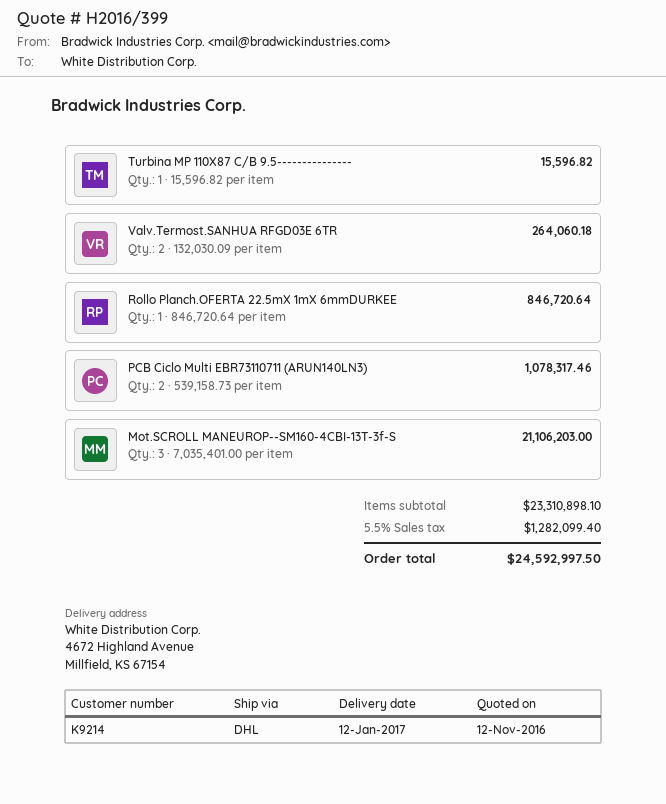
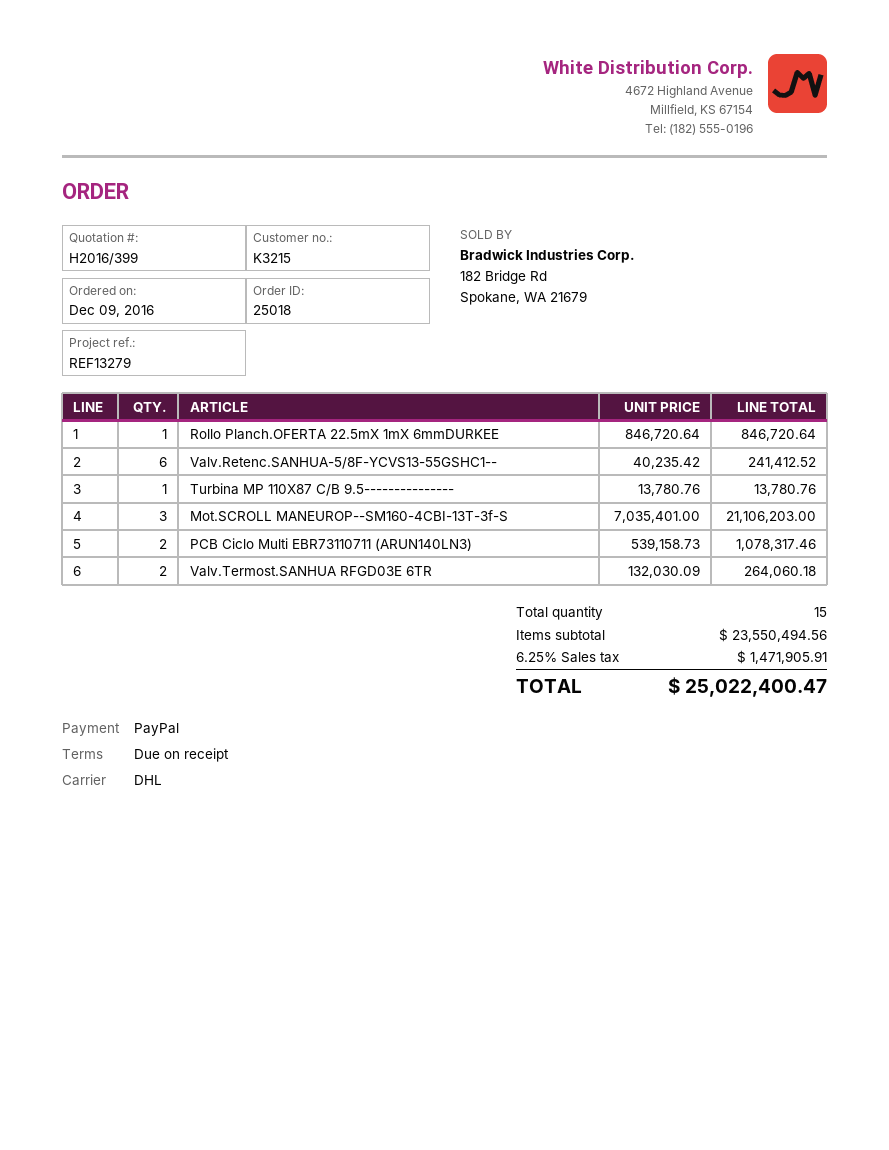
customer number: K9214 -> K3215
Turbina MP 110X87 C/B 9.5---------------: 1 x 15596.82 = 15596.82 -> 1 x 13780.76 = 13780.76
Valv.Retenc.SANHUA-5/8F-YCVS13-55GSHC1--: none -> 6 x 40235.42 = 241412.52
subtotal: 23310898.10 -> 23550494.56
tax: 5.5% = 1282099.40 -> 6.25% = 1471905.91
total: 24592997.50 -> 25022400.47

